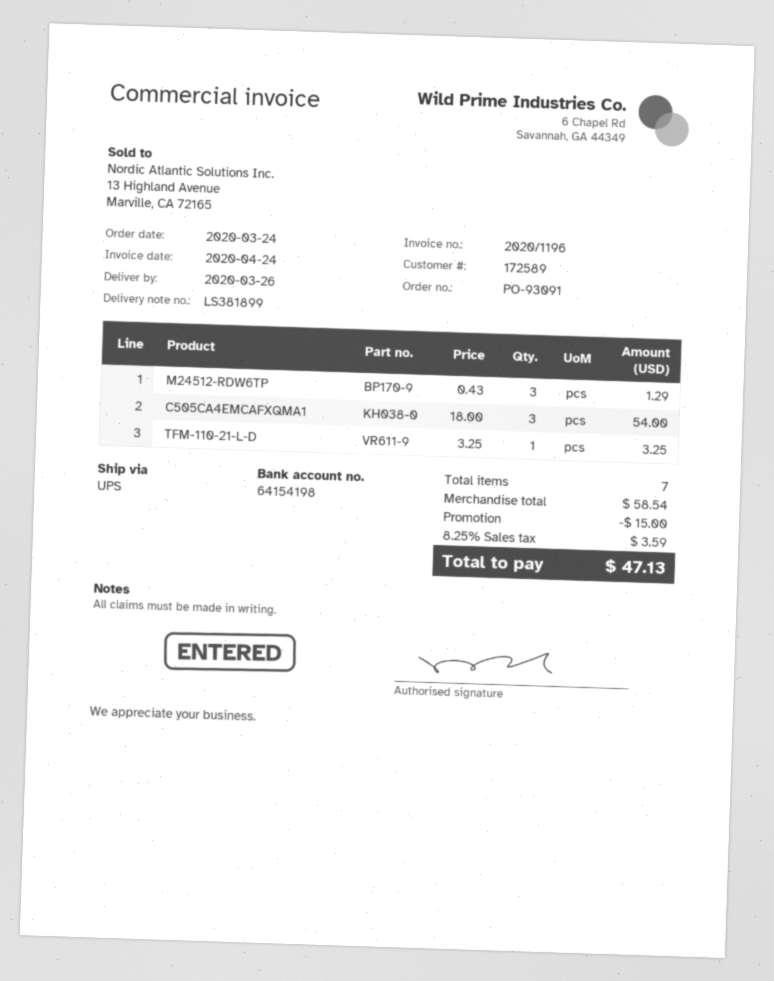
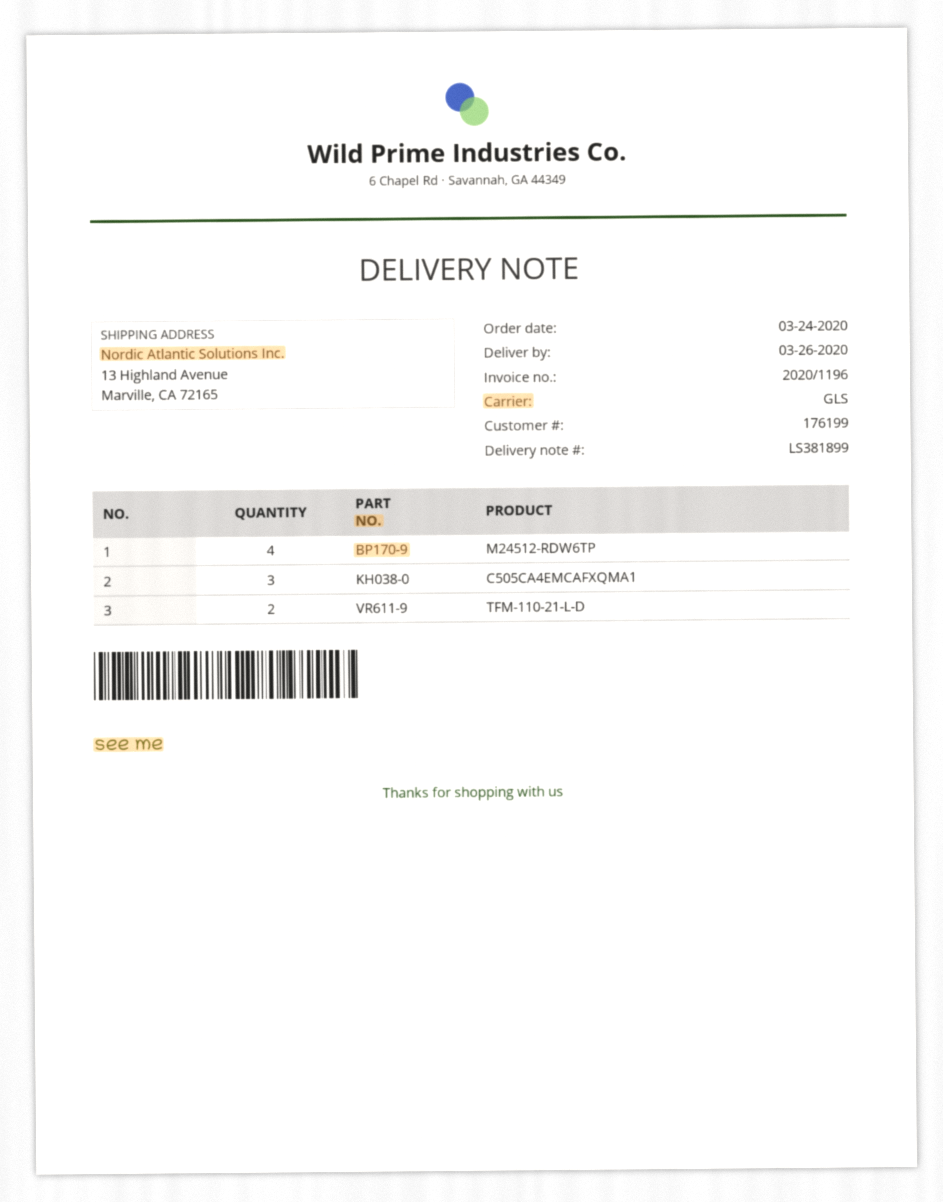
customer number: 172589 -> 176199
shipping method: UPS -> GLS
M24512-RDW6TP: 3 -> 4
TFM-110-21-L-D: 1 -> 2

